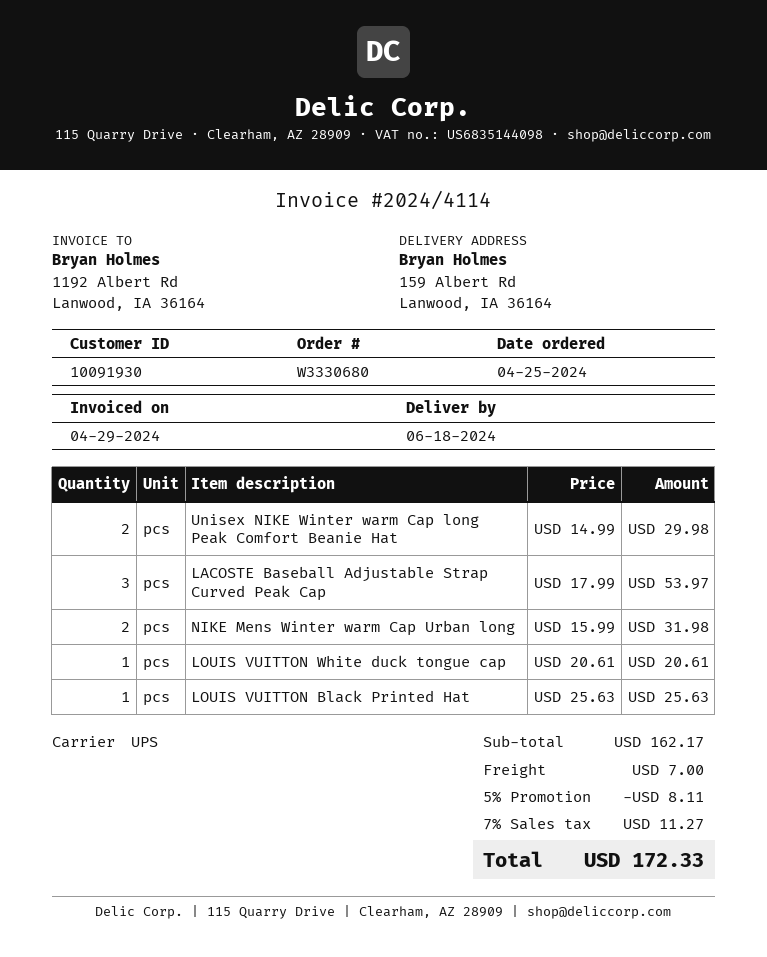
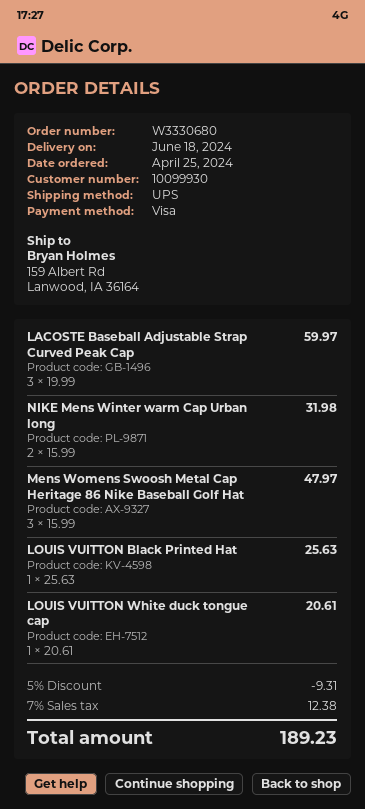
customer number: 10091930 -> 10099930
Unisex NIKE Winter warm Cap long Peak Comfort Beanie Hat: 2 x 14.99 = 29.98 -> none
LACOSTE Baseball Adjustable Strap Curved Peak Cap: 3 x 17.99 = 53.97 -> 3 x 19.99 = 59.97
Mens Womens Swoosh Metal Cap Heritage 86 Nike Baseball Golf Hat: none -> 3 x 15.99 = 47.97
discount: 5% = 8.11 -> 5% = 9.31
shipping: 7.00 -> none
tax: 7% = 11.27 -> 7% = 12.38
total: 172.33 -> 189.23

